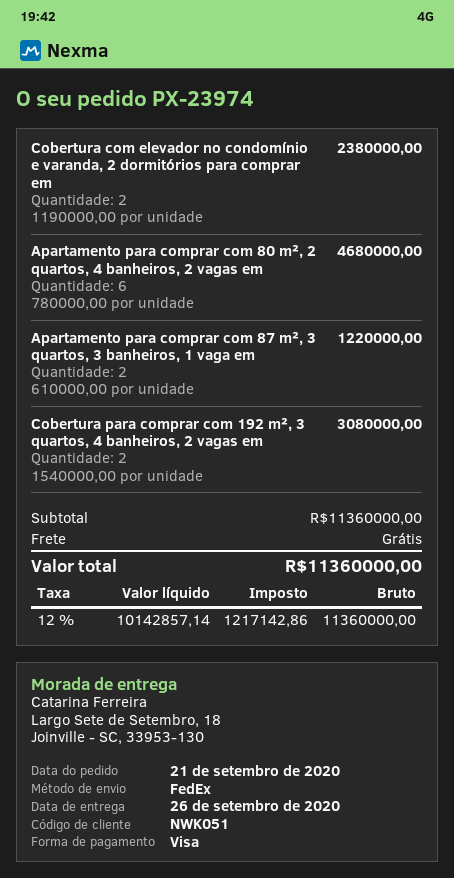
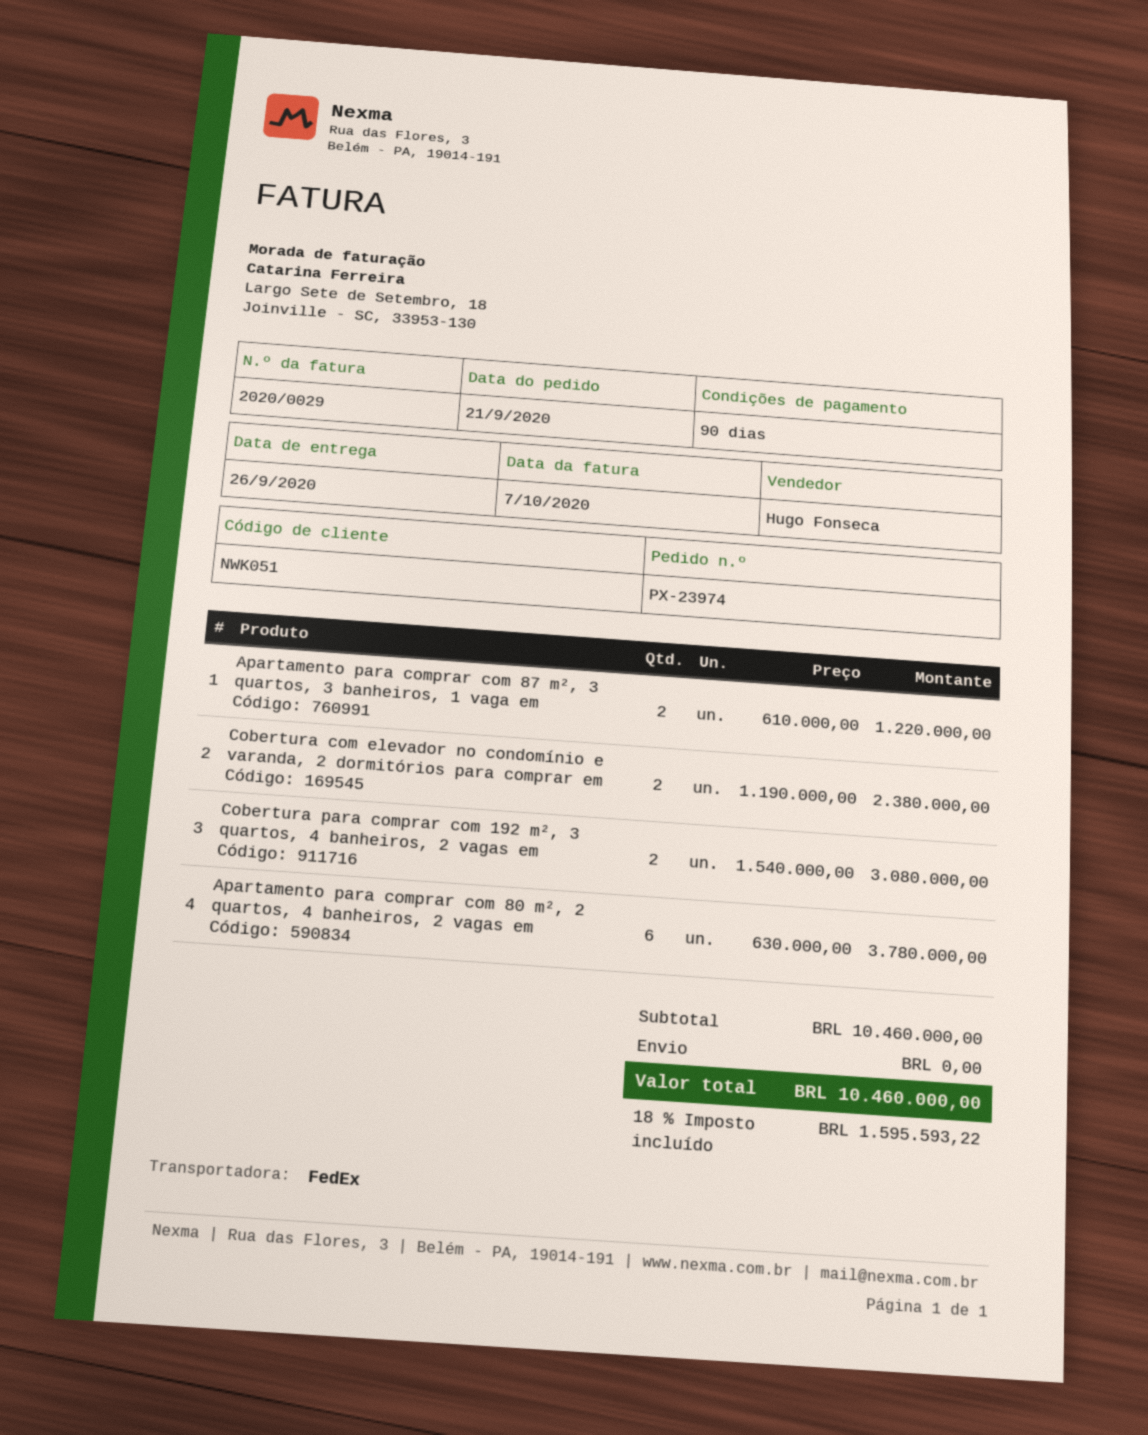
Apartamento para comprar com 80 m², 2 quartos, 4 banheiros, 2 vagas em: 6 x 780000.00 = 4680000.00 -> 6 x 630000.00 = 3780000.00
subtotal: 11360000.00 -> 10460000.00
tax: 12% = 1217142.86 -> 18% = 1595593.22
total: 11360000.00 -> 10460000.00

